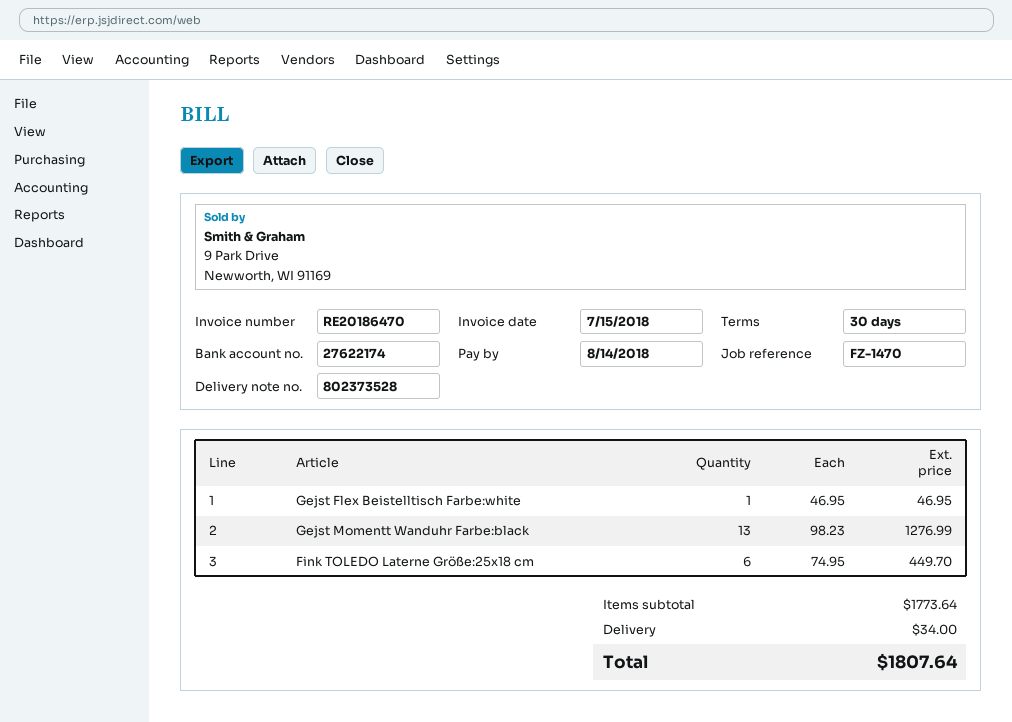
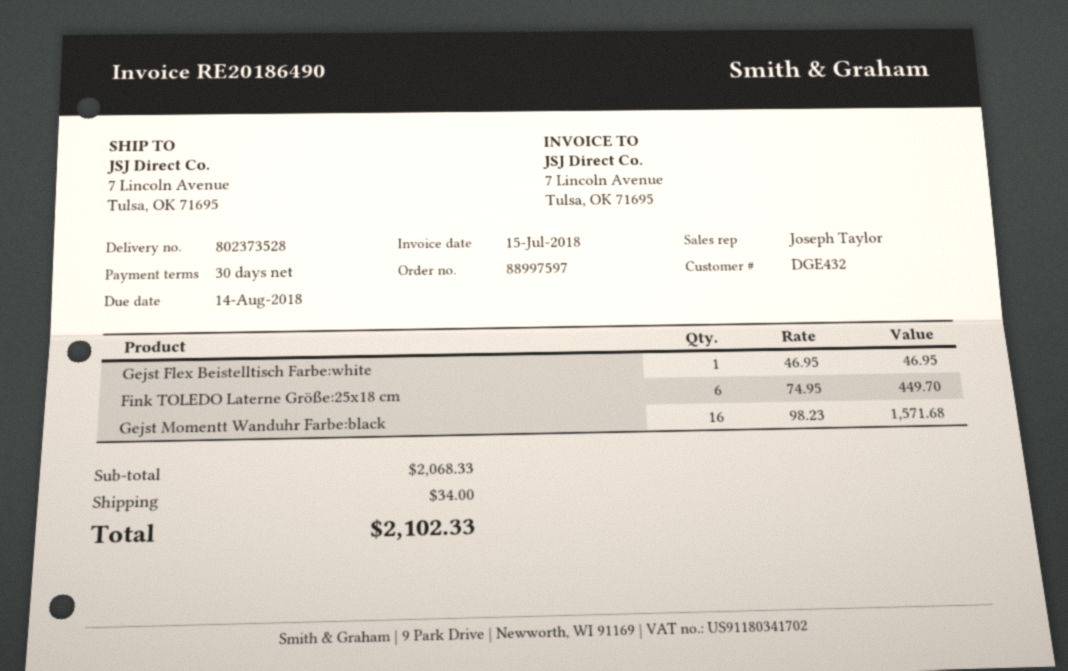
invoice number: RE20186470 -> RE20186490
Gejst Momentt Wanduhr Farbe:black: 13 x 98.23 = 1276.99 -> 16 x 98.23 = 1571.68
subtotal: 1773.64 -> 2068.33
total: 1807.64 -> 2102.33

